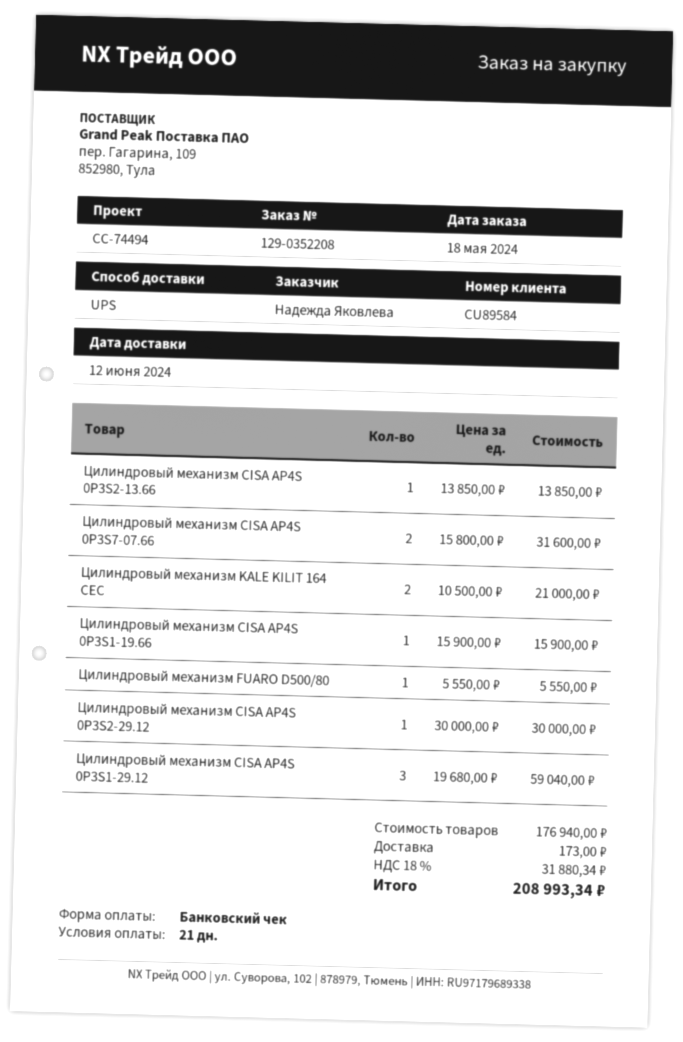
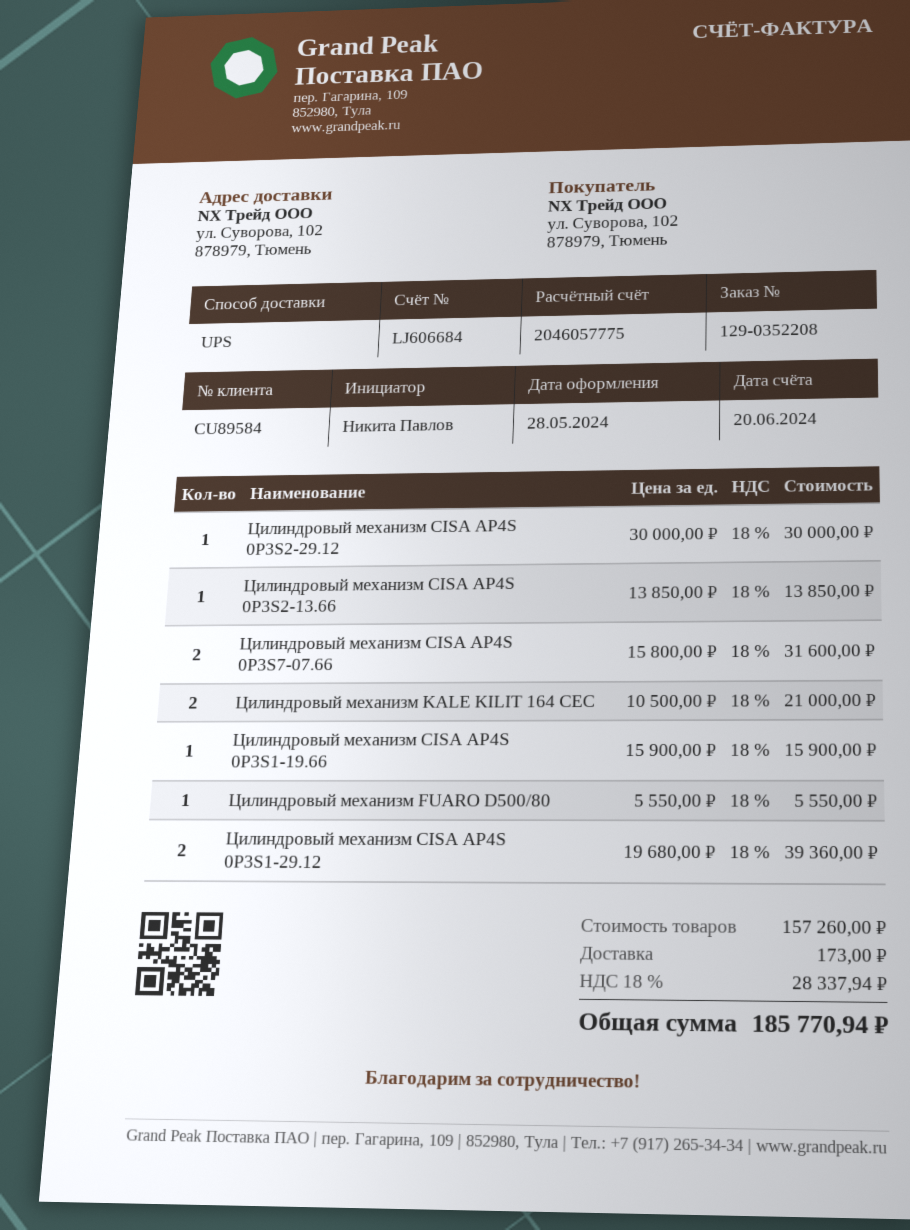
order date: 2024-05-18 -> 2024-05-28
ordered by: Надежда Яковлева -> Никита Павлов
Цилиндровый механизм CISA AP4S 0P3S1-29.12: 3 x 19680.00 = 59040.00 -> 2 x 19680.00 = 39360.00
subtotal: 176940.00 -> 157260.00
tax: 18% = 31880.34 -> 18% = 28337.94
total: 208993.34 -> 185770.94

